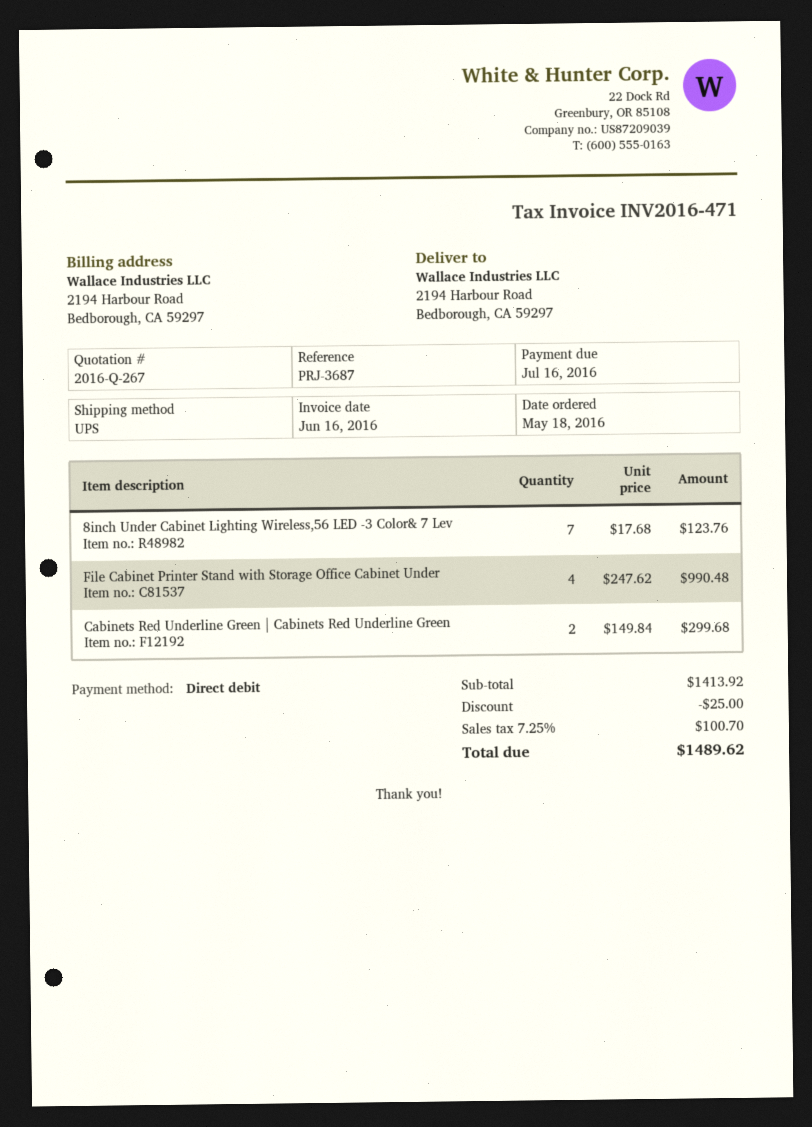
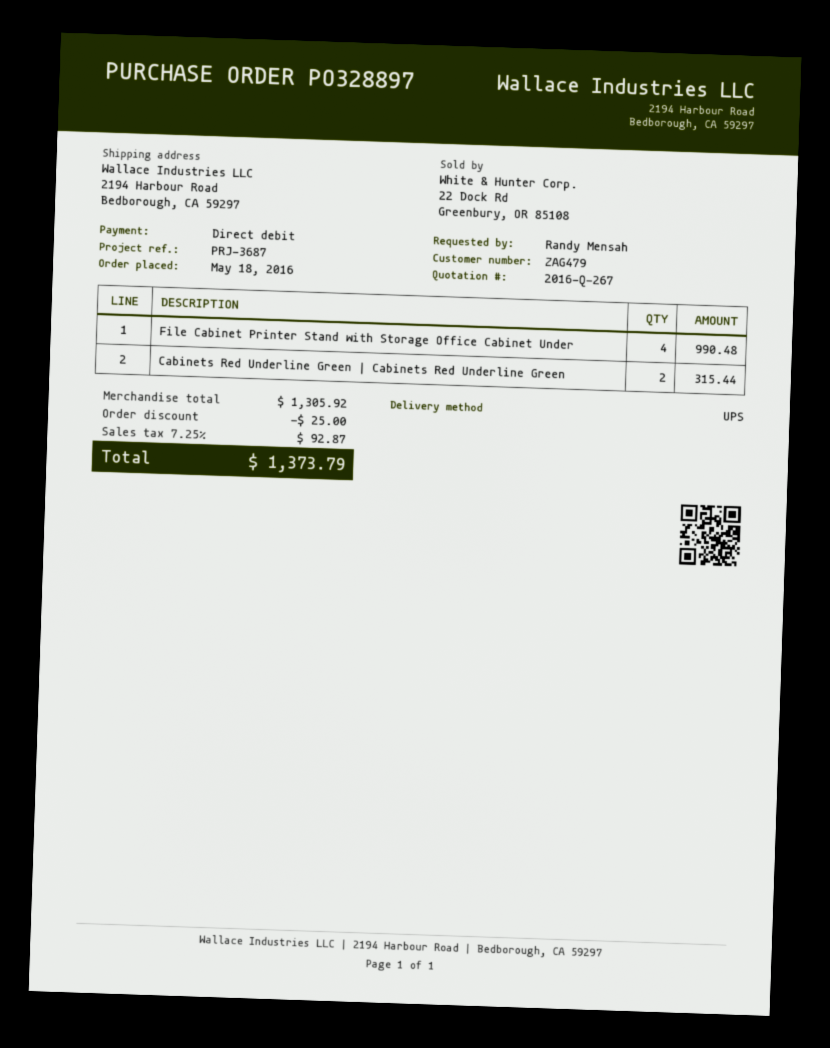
8inch Under Cabinet Lighting Wireless,56 LED -3 Color& 7 Lev: 7 for 123.76 -> none
Cabinets Red Underline Green | Cabinets Red Underline Green: 2 for 299.68 -> 2 for 315.44
subtotal: 1413.92 -> 1305.92
tax: 7.25% = 100.70 -> 7.25% = 92.87
total: 1489.62 -> 1373.79

